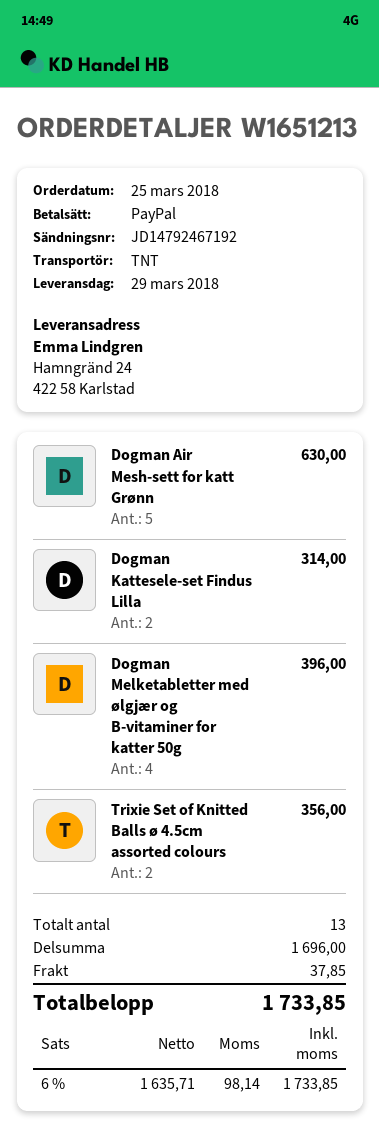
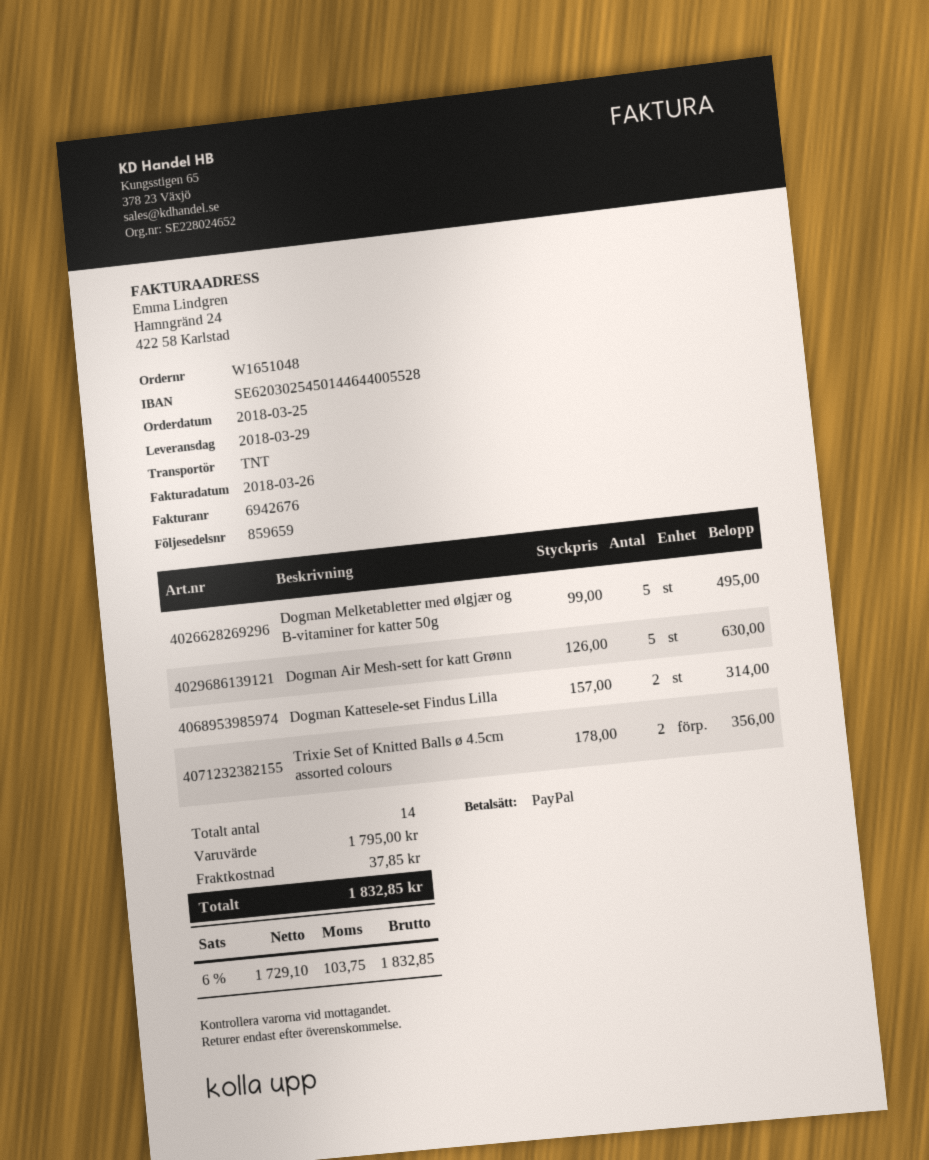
order number: W1651213 -> W1651048
Dogman Melketabletter med ølgjær og B-vitaminer for katter 50g: 4 for 396.00 -> 5 for 495.00
total quantity: 13 -> 14
subtotal: 1696.00 -> 1795.00
net: 1635.71 -> 1729.10
tax: 6% = 98.14 -> 6% = 103.75
total: 1733.85 -> 1832.85

